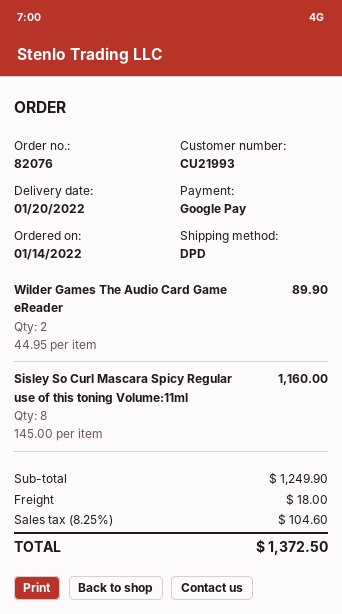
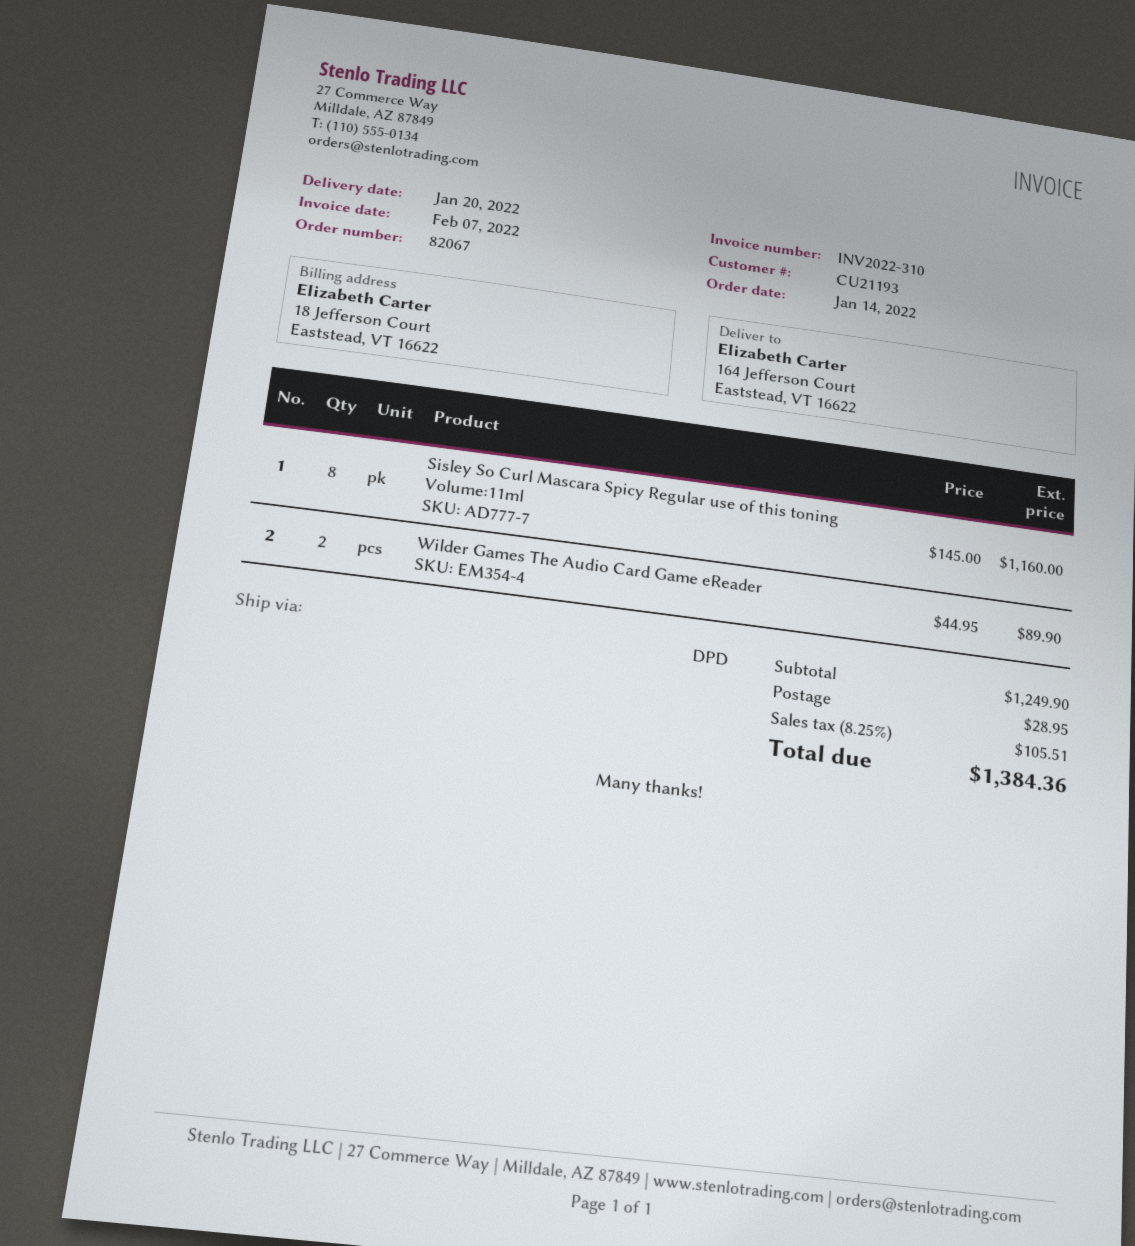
order number: 82076 -> 82067
customer number: CU21993 -> CU21193
shipping: 18.00 -> 28.95
tax: 8.25% = 104.60 -> 8.25% = 105.51
total: 1372.50 -> 1384.36

